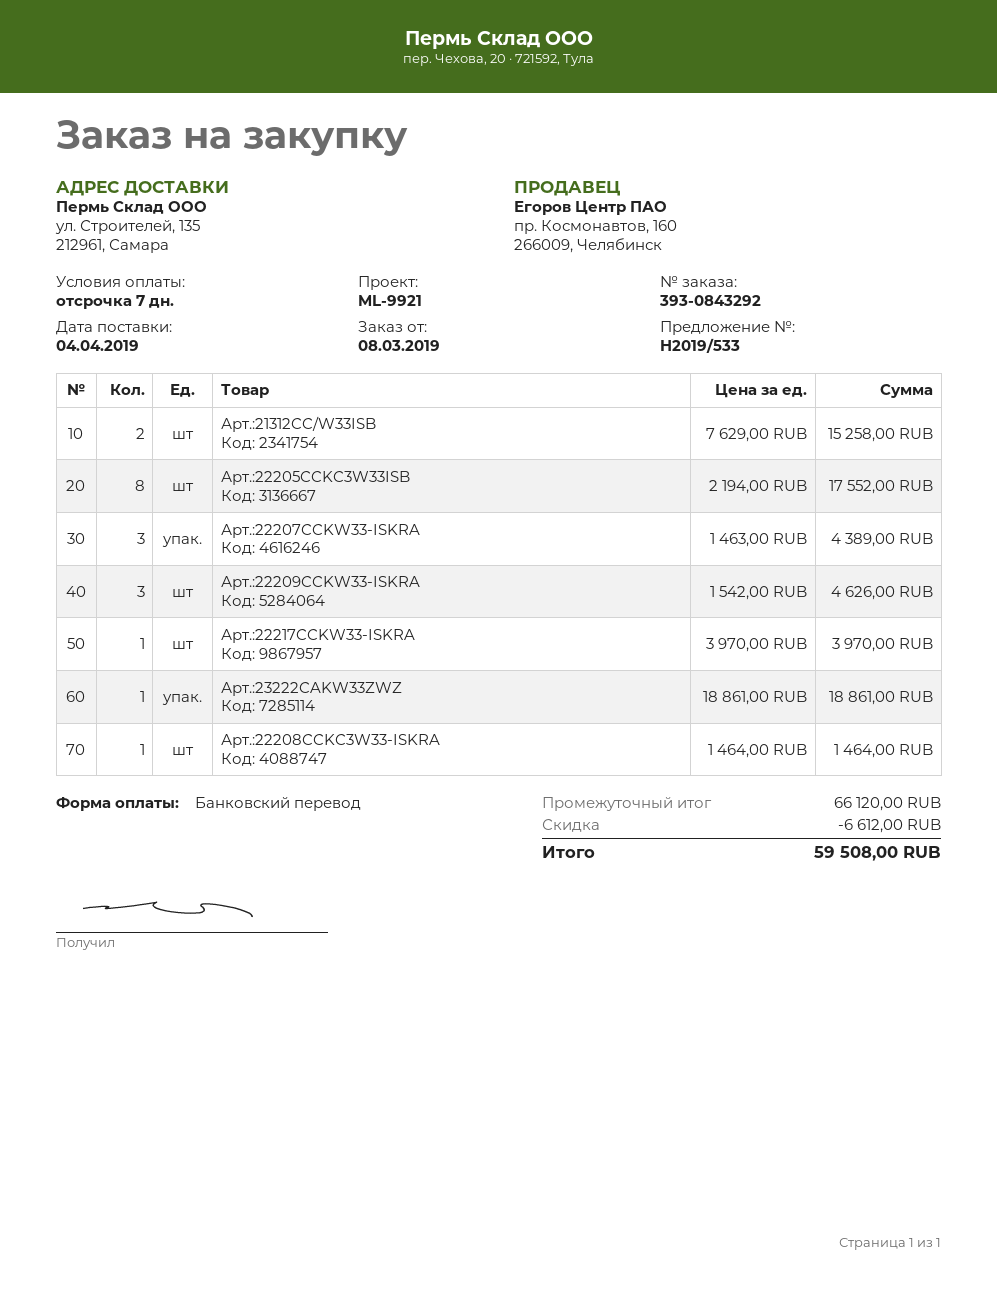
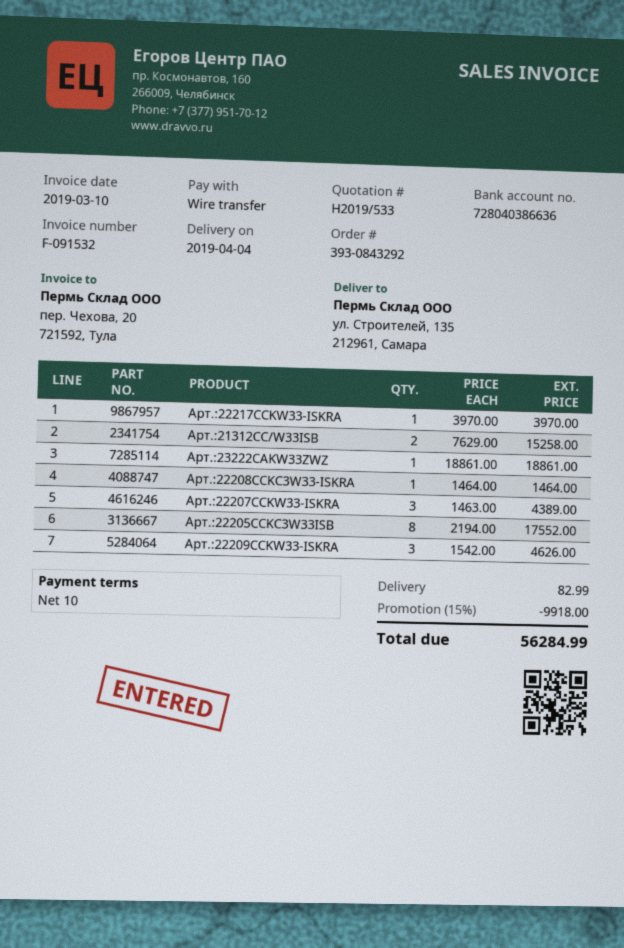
payment terms: 7 days -> 10 days
discount: 6612.00 -> 9918.00
shipping: none -> 82.99
total: 59508.00 -> 56284.99

